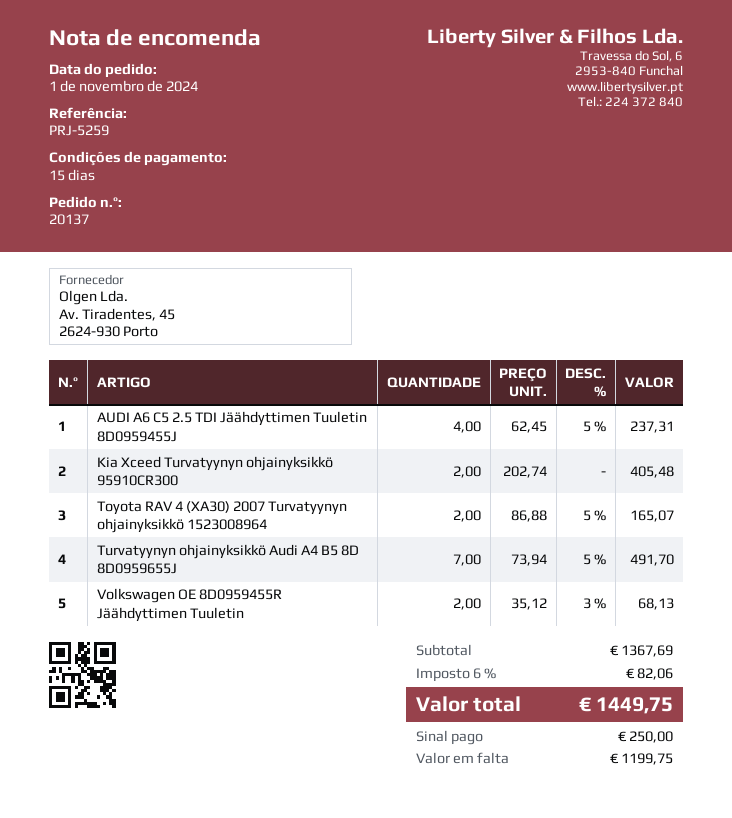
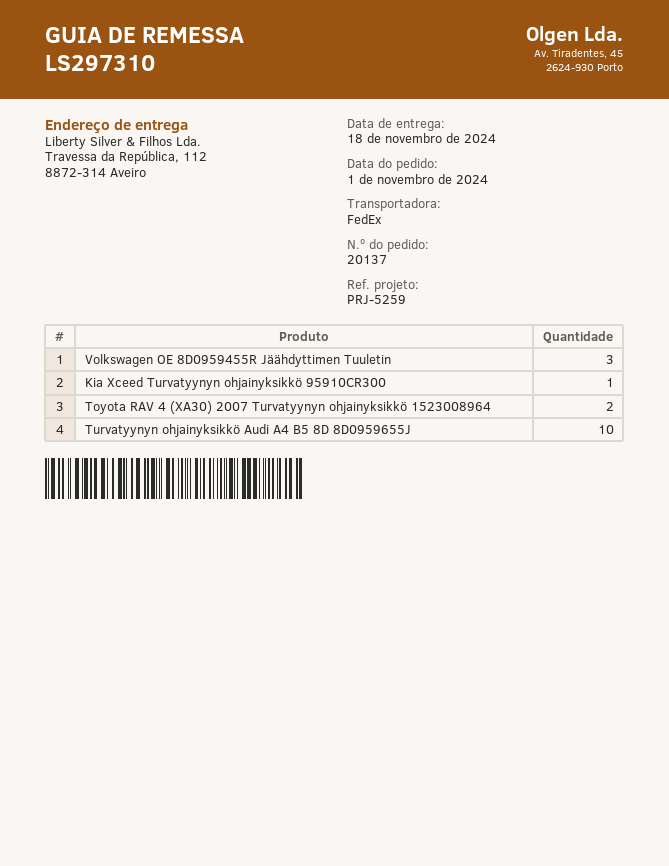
AUDI A6 C5 2.5 TDI Jäähdyttimen Tuuletin 8D0959455J: 4 -> none
Kia Xceed Turvatyynyn ohjainyksikkö 95910CR300: 2 -> 1
Turvatyynyn ohjainyksikkö Audi A4 B5 8D 8D0959655J: 7 -> 10
Volkswagen OE 8D0959455R Jäähdyttimen Tuuletin: 2 -> 3

